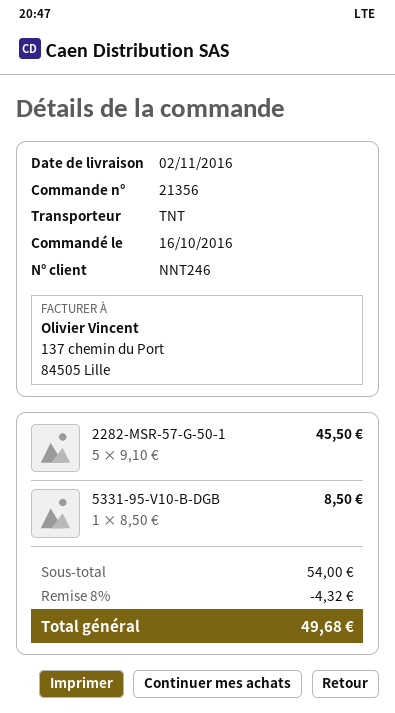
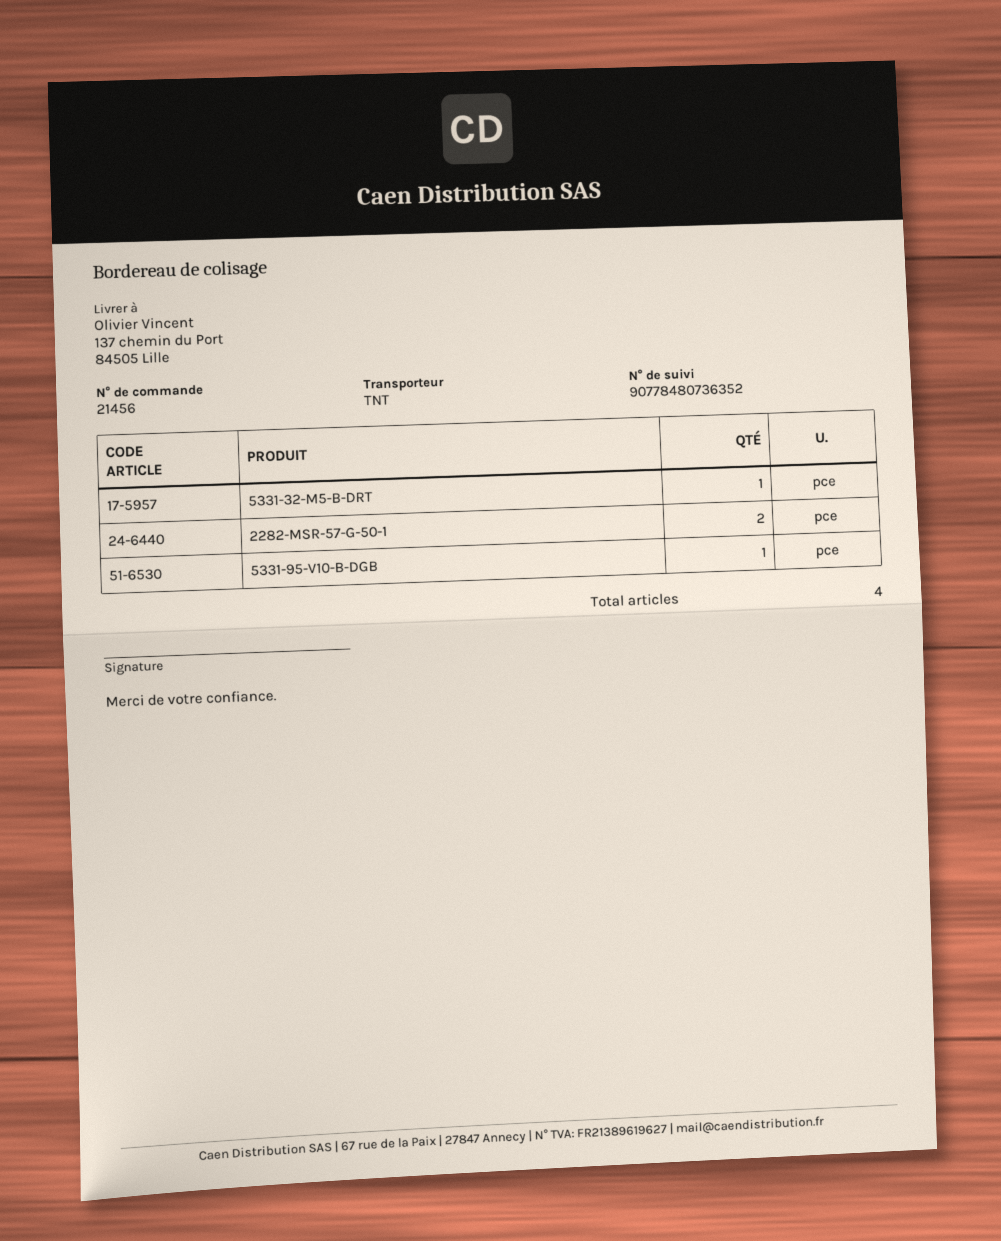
order number: 21356 -> 21456
2282-MSR-57-G-50-1: 5 -> 2
5331-32-M5-B-DRT: none -> 1

